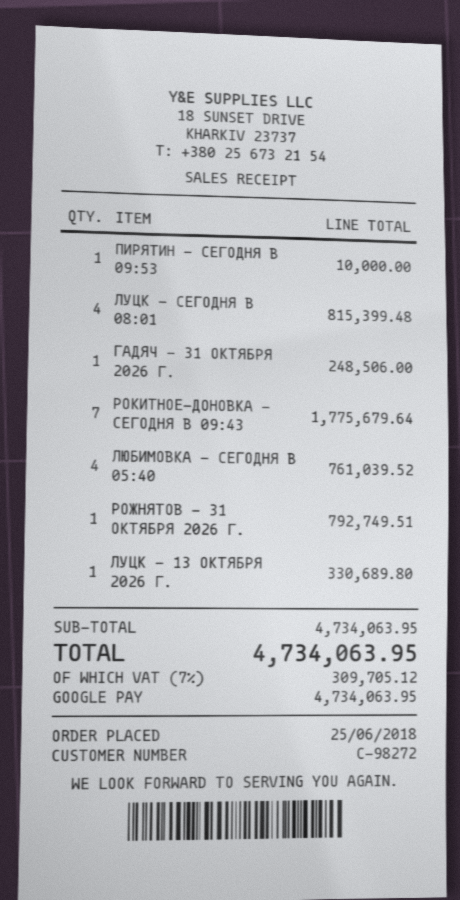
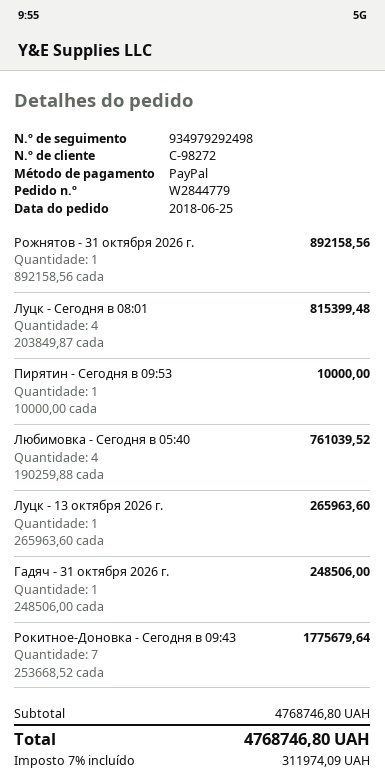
payment method: Google Pay -> PayPal
РОЖНЯТОВ - 31 ОКТЯБРЯ 2026 Г.: 1 for 792749.51 -> 1 for 892158.56
ЛУЦК - 13 ОКТЯБРЯ 2026 Г.: 1 for 330689.80 -> 1 for 265963.60
subtotal: 4734063.95 -> 4768746.80
tax: 7% = 309705.12 -> 7% = 311974.09
total: 4734063.95 -> 4768746.80

